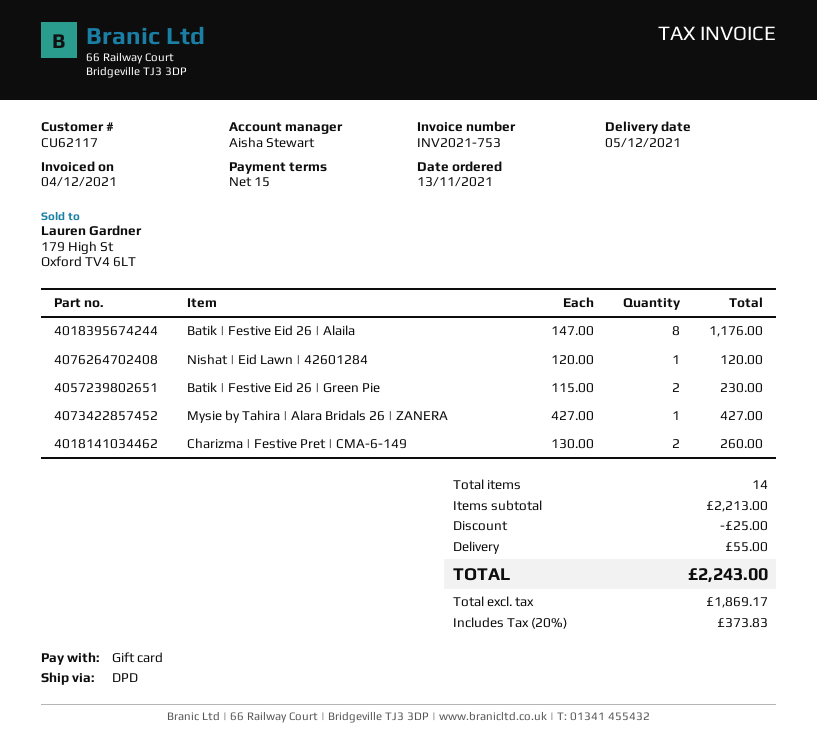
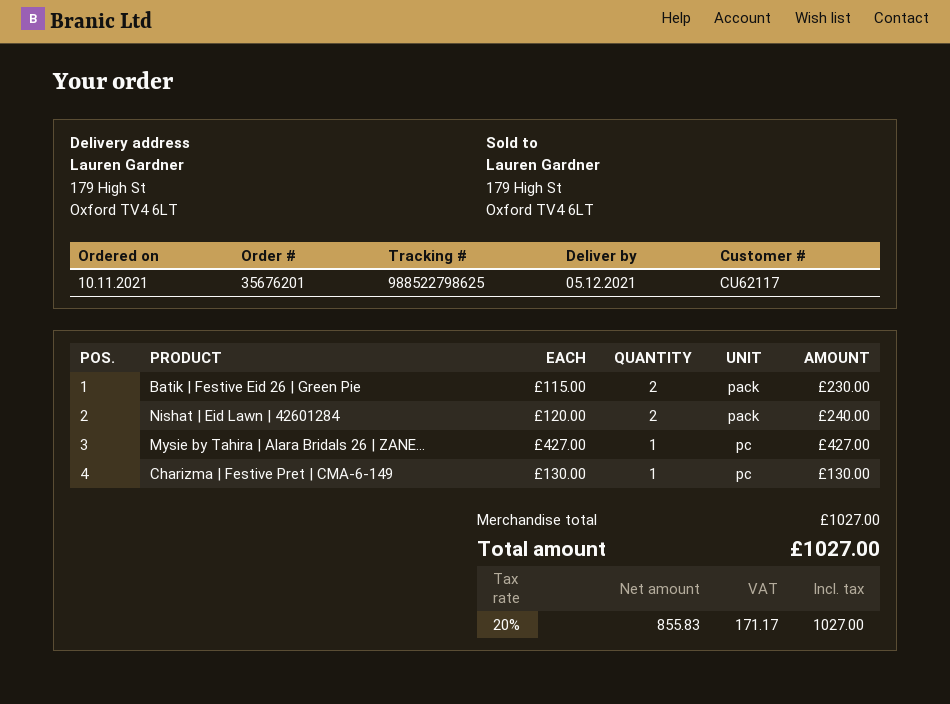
order date: 2021-11-13 -> 2021-11-10
Batik | Festive Eid 26 | Alaila: 8 x 147.00 = 1176.00 -> none
Nishat | Eid Lawn | 42601284: 1 x 120.00 = 120.00 -> 2 x 120.00 = 240.00
Charizma | Festive Pret | CMA-6-149: 2 x 130.00 = 260.00 -> 1 x 130.00 = 130.00
subtotal: 2213.00 -> 1027.00
discount: 25.00 -> none
shipping: 55.00 -> none
net: 1869.17 -> 855.83
tax: 20% = 373.83 -> 20% = 171.17
total: 2243.00 -> 1027.00

